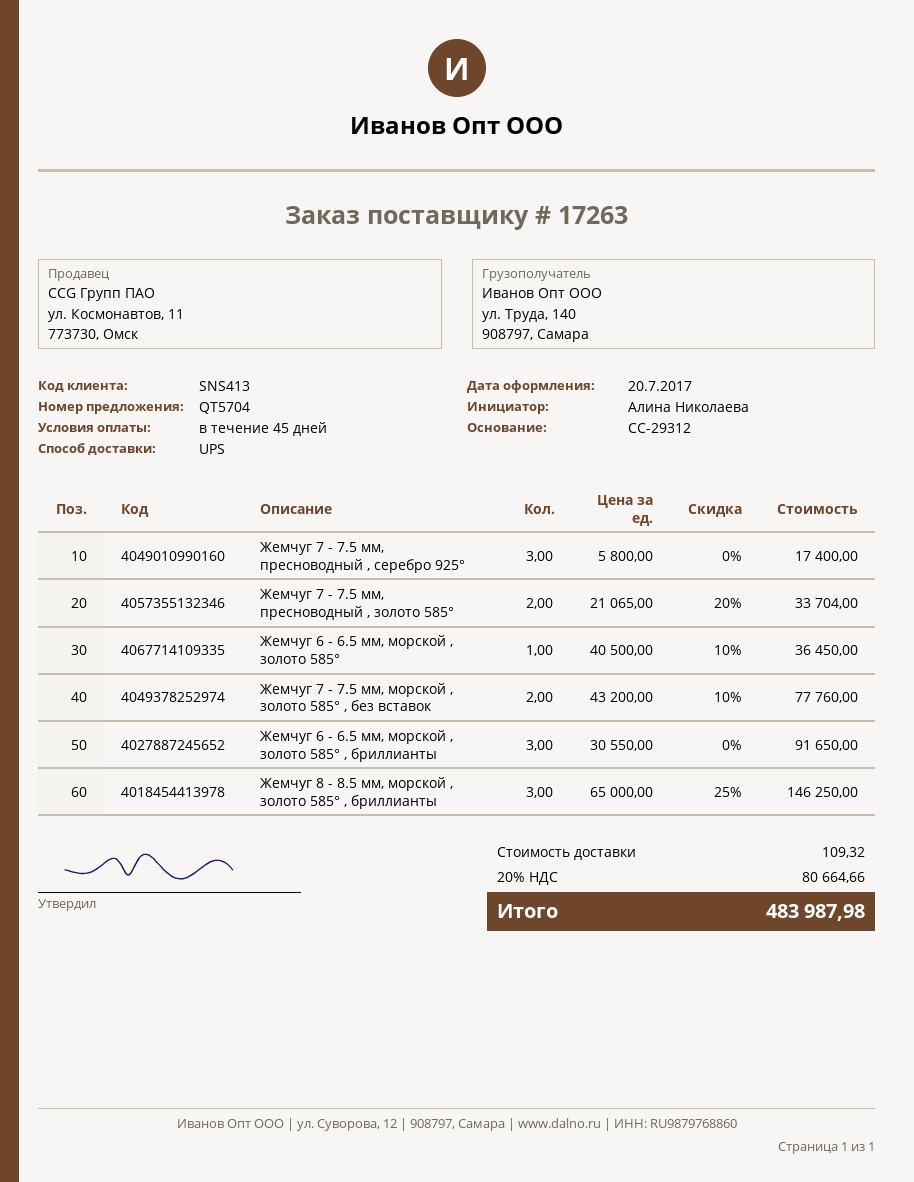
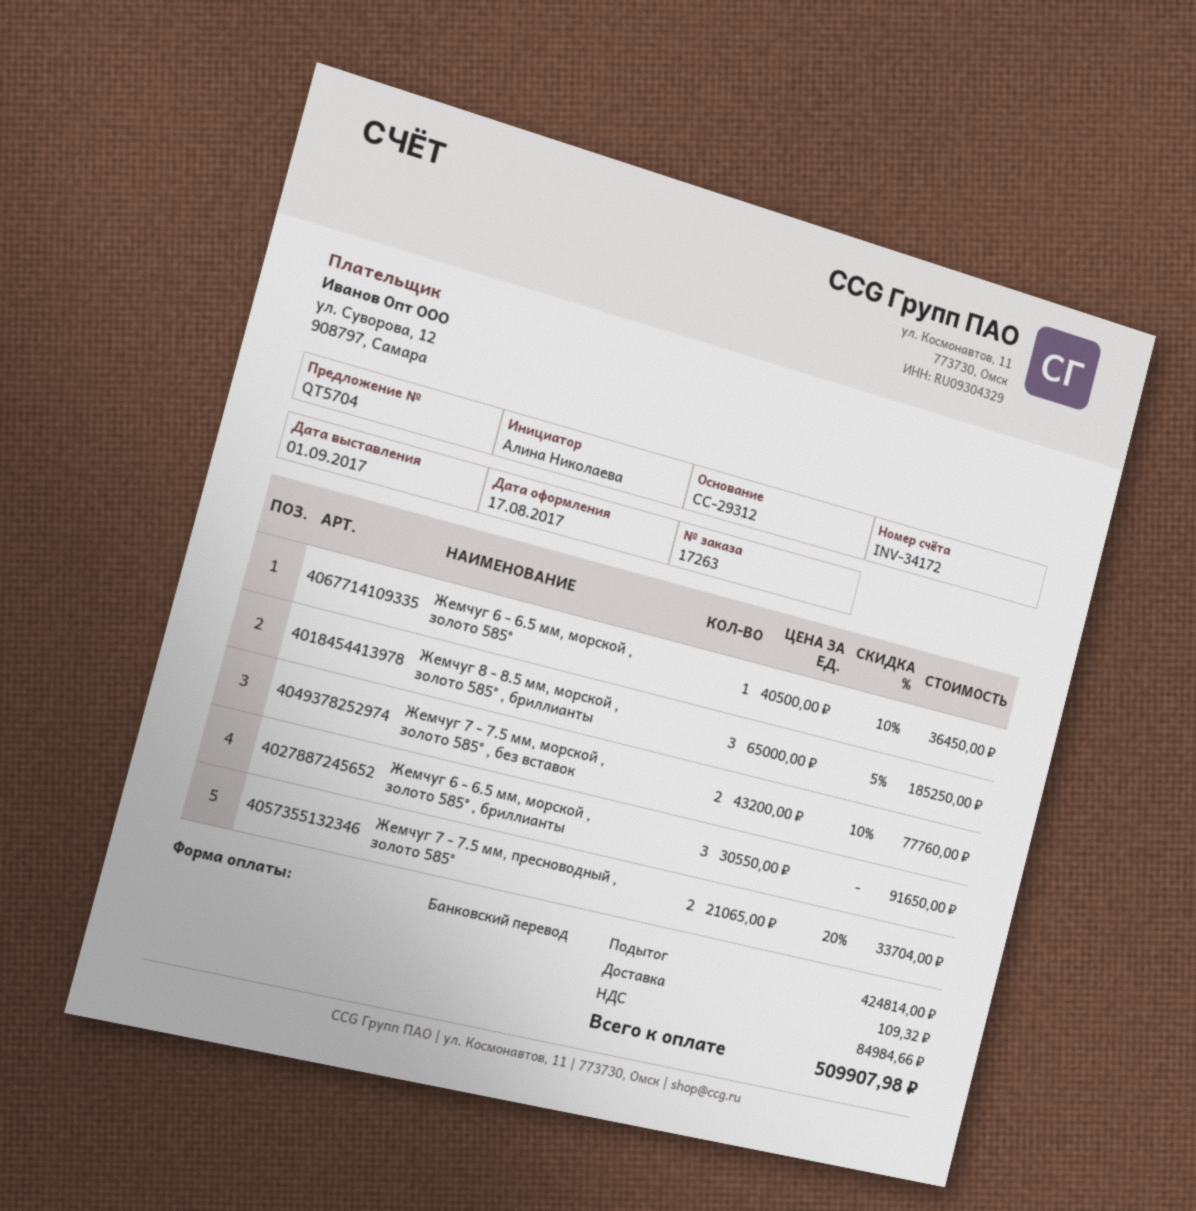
order date: 2017-07-20 -> 2017-08-17
Жемчуг 7 - 7.5 мм, пресноводный , серебро 925°: 3 x 5800.00 = 17400.00 -> none
Жемчуг 8 - 8.5 мм, морской , золото 585° , бриллианты: 3 x 65000.00 - 25% = 146250.00 -> 3 x 65000.00 - 5% = 185250.00
tax: 80664.66 -> 84984.66
total: 483987.98 -> 509907.98

